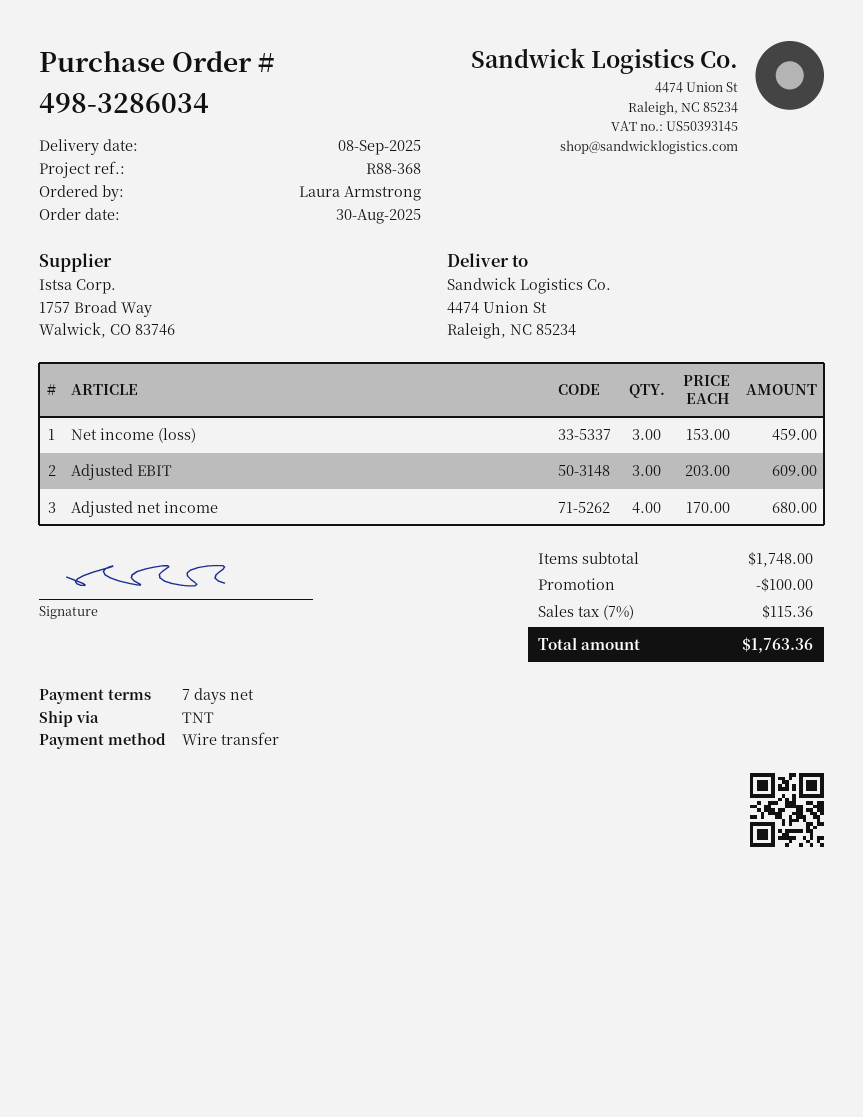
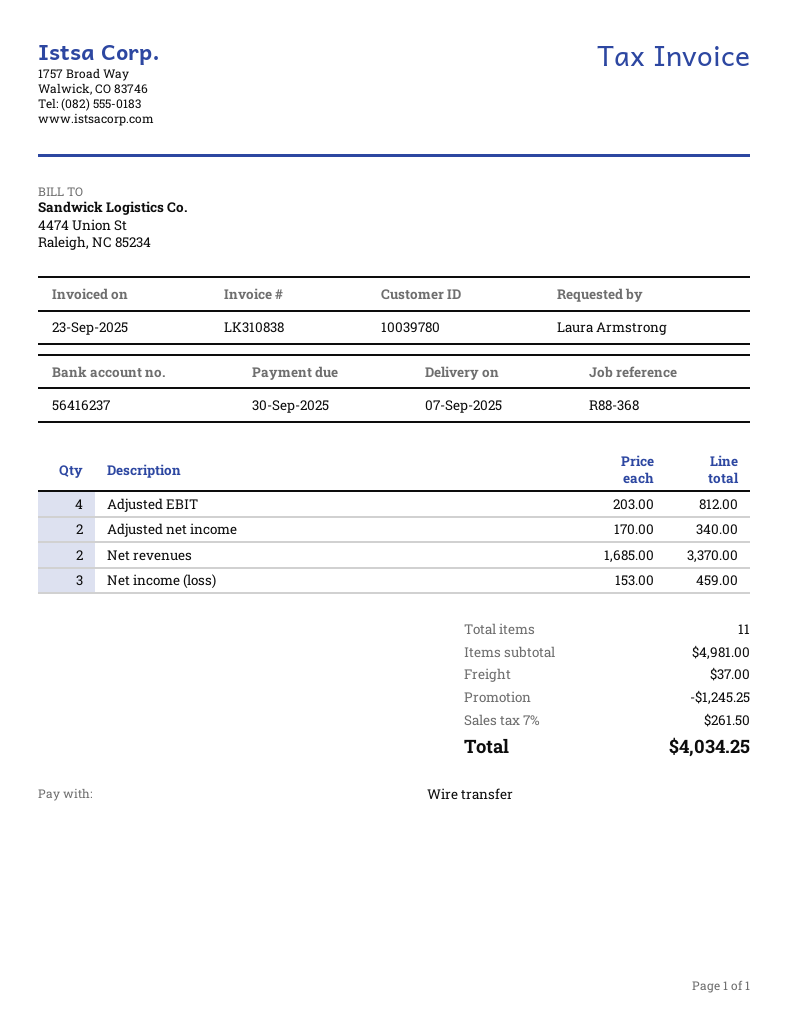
delivery date: 2025-09-08 -> 2025-09-07
Adjusted EBIT: 3 x 203.00 = 609.00 -> 4 x 203.00 = 812.00
Adjusted net income: 4 x 170.00 = 680.00 -> 2 x 170.00 = 340.00
Net revenues: none -> 2 x 1685.00 = 3370.00
subtotal: 1748.00 -> 4981.00
discount: 100.00 -> 1245.25
shipping: none -> 37.00
tax: 7% = 115.36 -> 7% = 261.50
total: 1763.36 -> 4034.25

